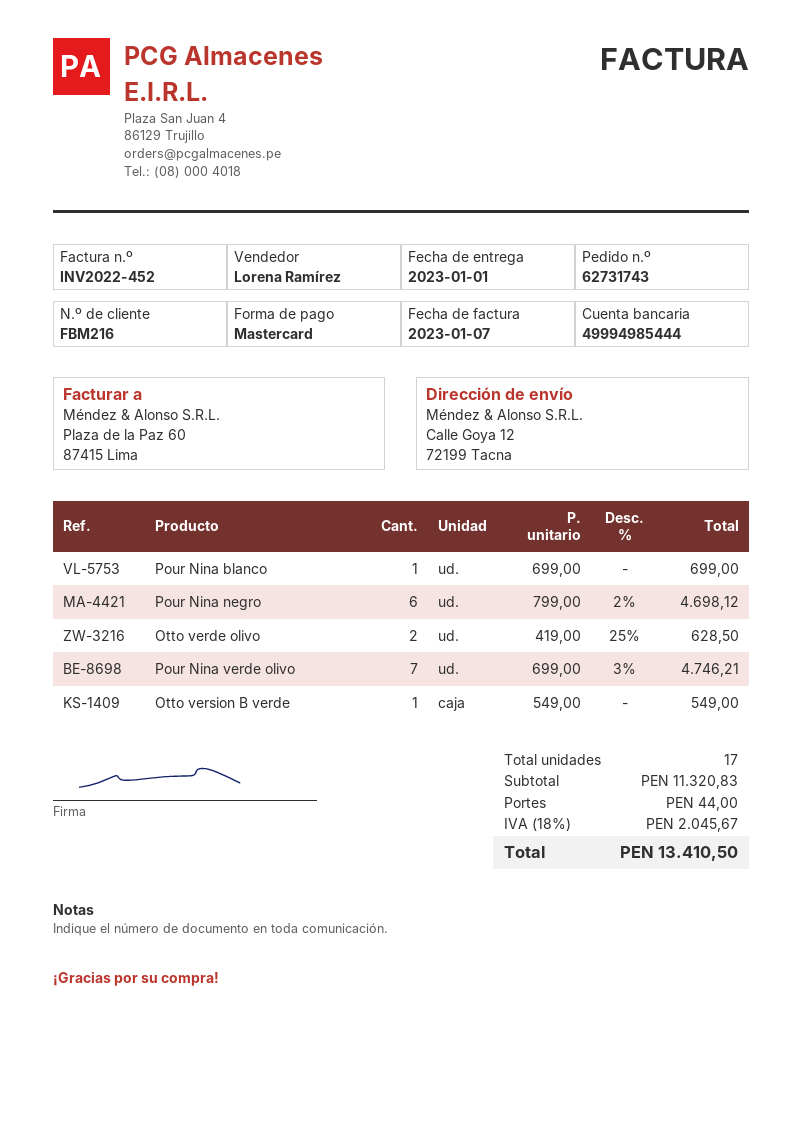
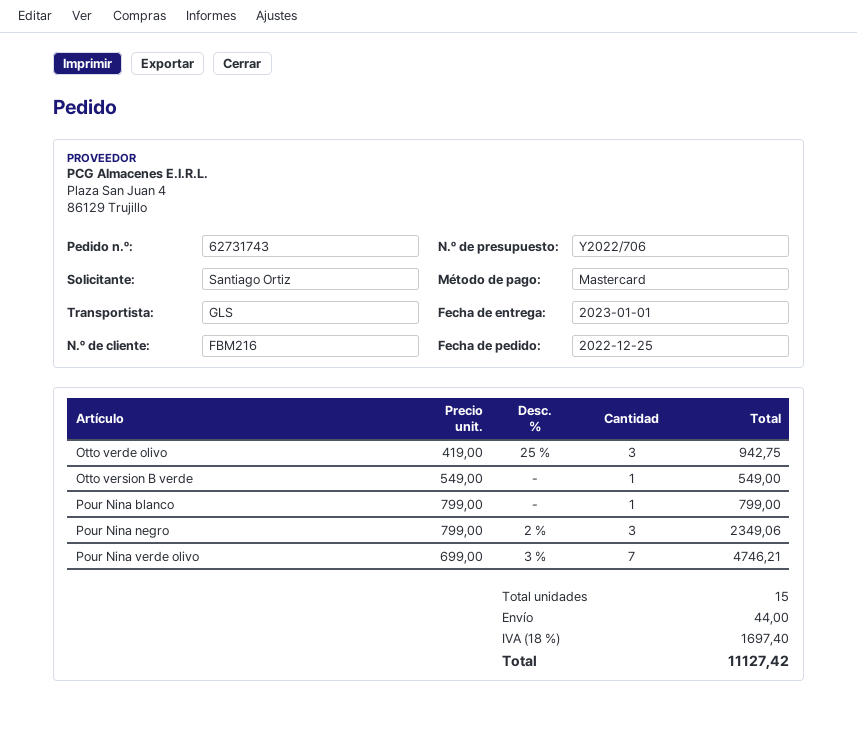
Pour Nina blanco: 1 x 699.00 = 699.00 -> 1 x 799.00 = 799.00
Pour Nina negro: 6 x 799.00 - 2% = 4698.12 -> 3 x 799.00 - 2% = 2349.06
Otto verde olivo: 2 x 419.00 - 25% = 628.50 -> 3 x 419.00 - 25% = 942.75
total quantity: 17 -> 15
tax: 18% = 2045.67 -> 18% = 1697.40
total: 13410.50 -> 11127.42

